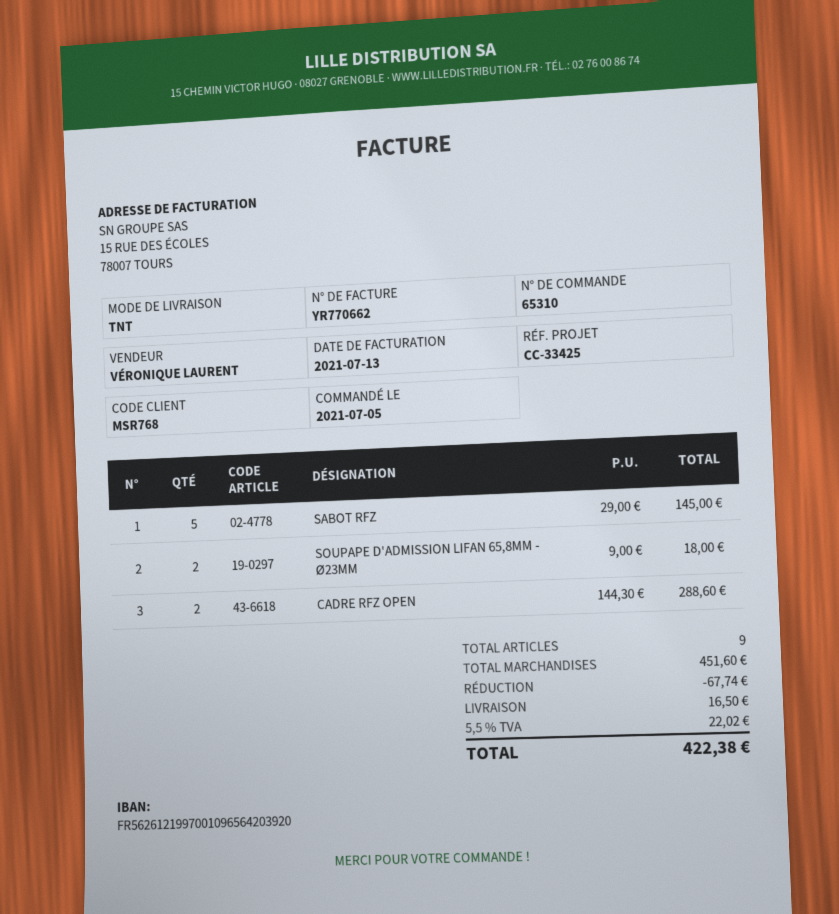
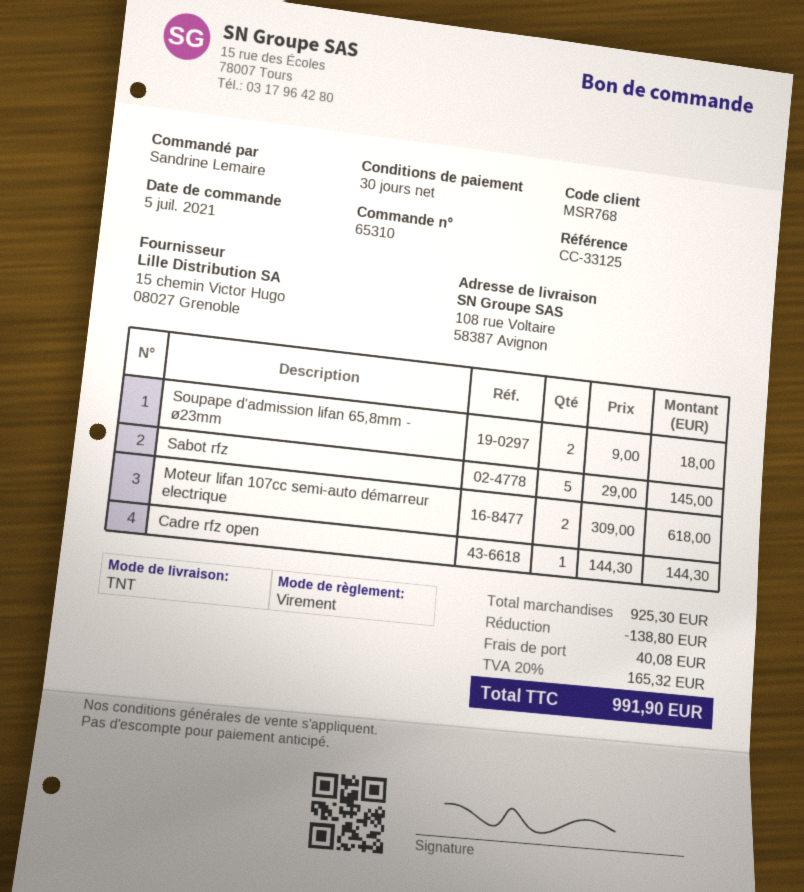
reference: CC-33425 -> CC-33125
CADRE RFZ OPEN: 2 x 144.30 = 288.60 -> 1 x 144.30 = 144.30
Moteur lifan 107cc semi-auto démarreur electrique: none -> 2 x 309.00 = 618.00
subtotal: 451.60 -> 925.30
discount: 67.74 -> 138.80
shipping: 16.50 -> 40.08
tax: 5.5% = 22.02 -> 20% = 165.32
total: 422.38 -> 991.90

